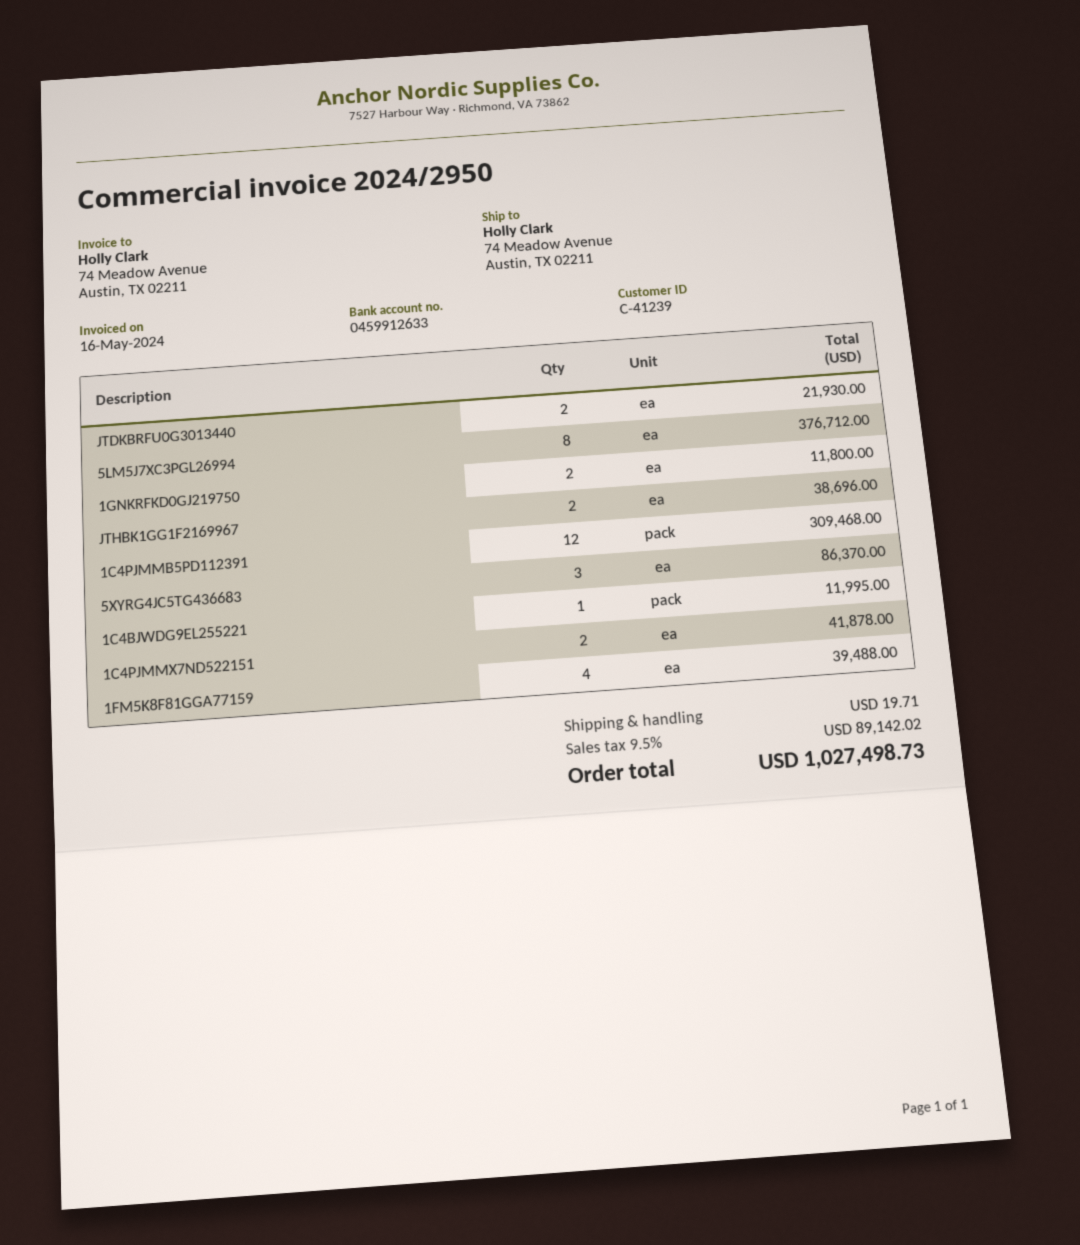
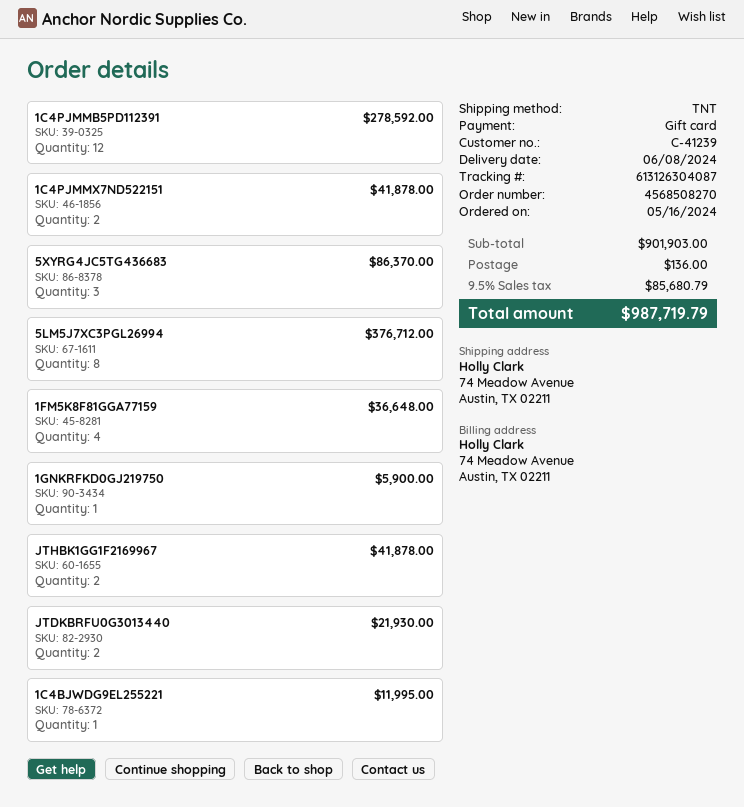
1GNKRFKD0GJ219750: 2 for 11800.00 -> 1 for 5900.00
JTHBK1GG1F2169967: 2 for 38696.00 -> 2 for 41878.00
1C4PJMMB5PD112391: 12 for 309468.00 -> 12 for 278592.00
1FM5K8F81GGA77159: 4 for 39488.00 -> 4 for 36648.00
shipping: 19.71 -> 136.00
tax: 9.5% = 89142.02 -> 9.5% = 85680.79
total: 1027498.73 -> 987719.79

